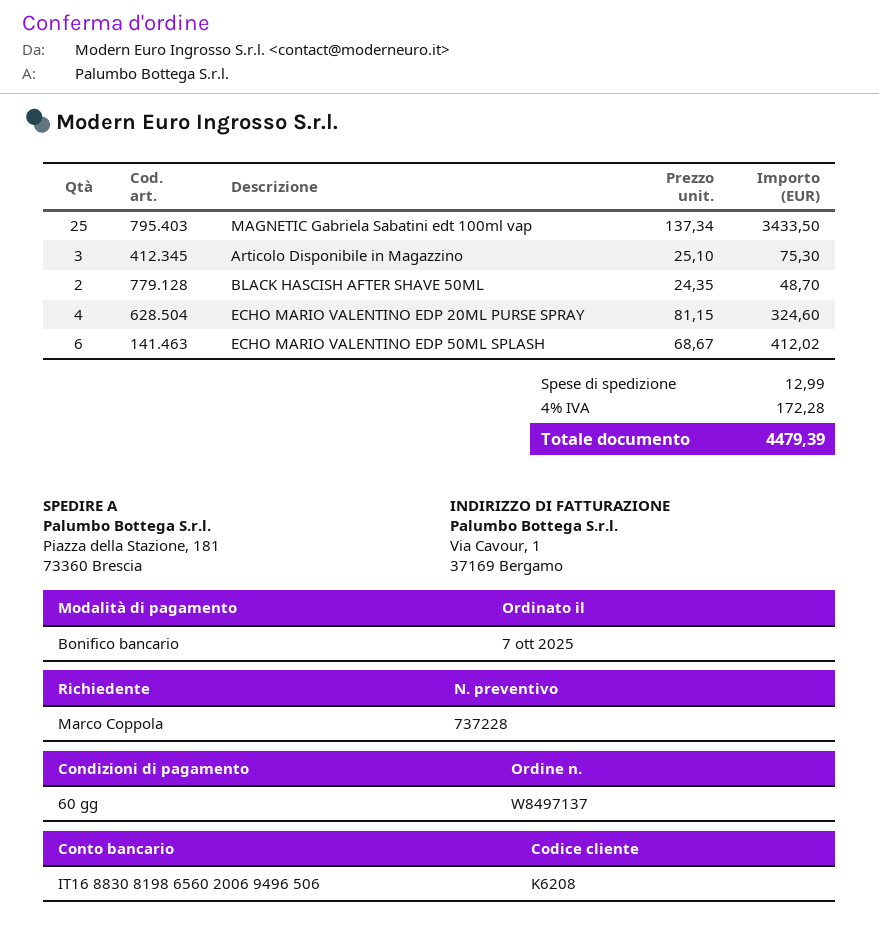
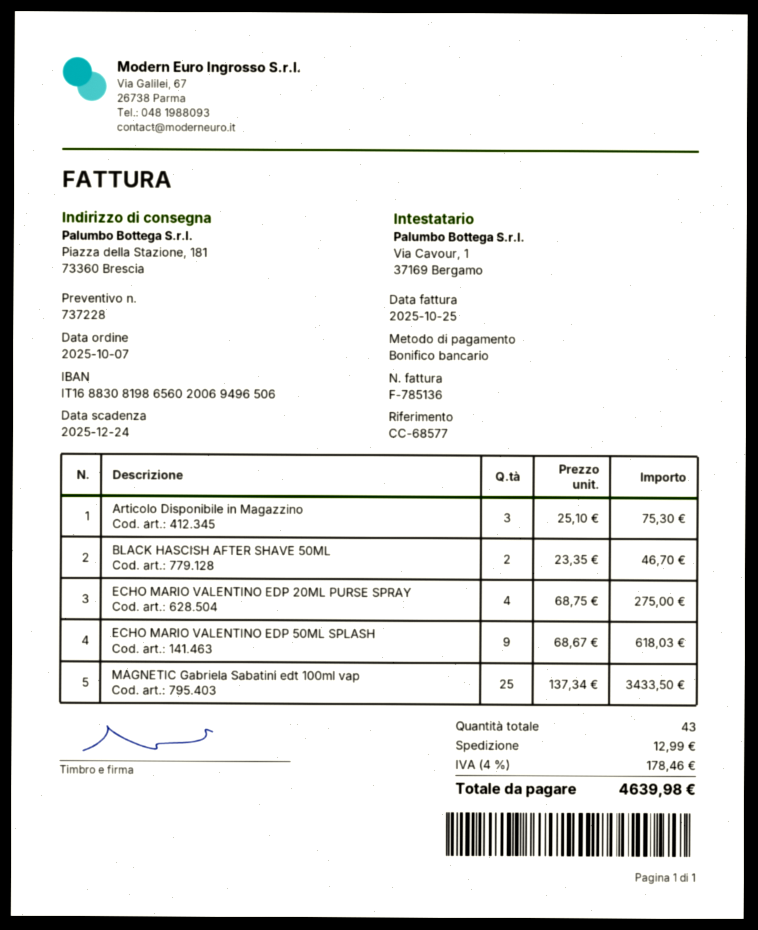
BLACK HASCISH AFTER SHAVE 50ML: 2 x 24.35 = 48.70 -> 2 x 23.35 = 46.70
ECHO MARIO VALENTINO EDP 20ML PURSE SPRAY: 4 x 81.15 = 324.60 -> 4 x 68.75 = 275.00
ECHO MARIO VALENTINO EDP 50ML SPLASH: 6 x 68.67 = 412.02 -> 9 x 68.67 = 618.03
tax: 4% = 172.28 -> 4% = 178.46
total: 4479.39 -> 4639.98

